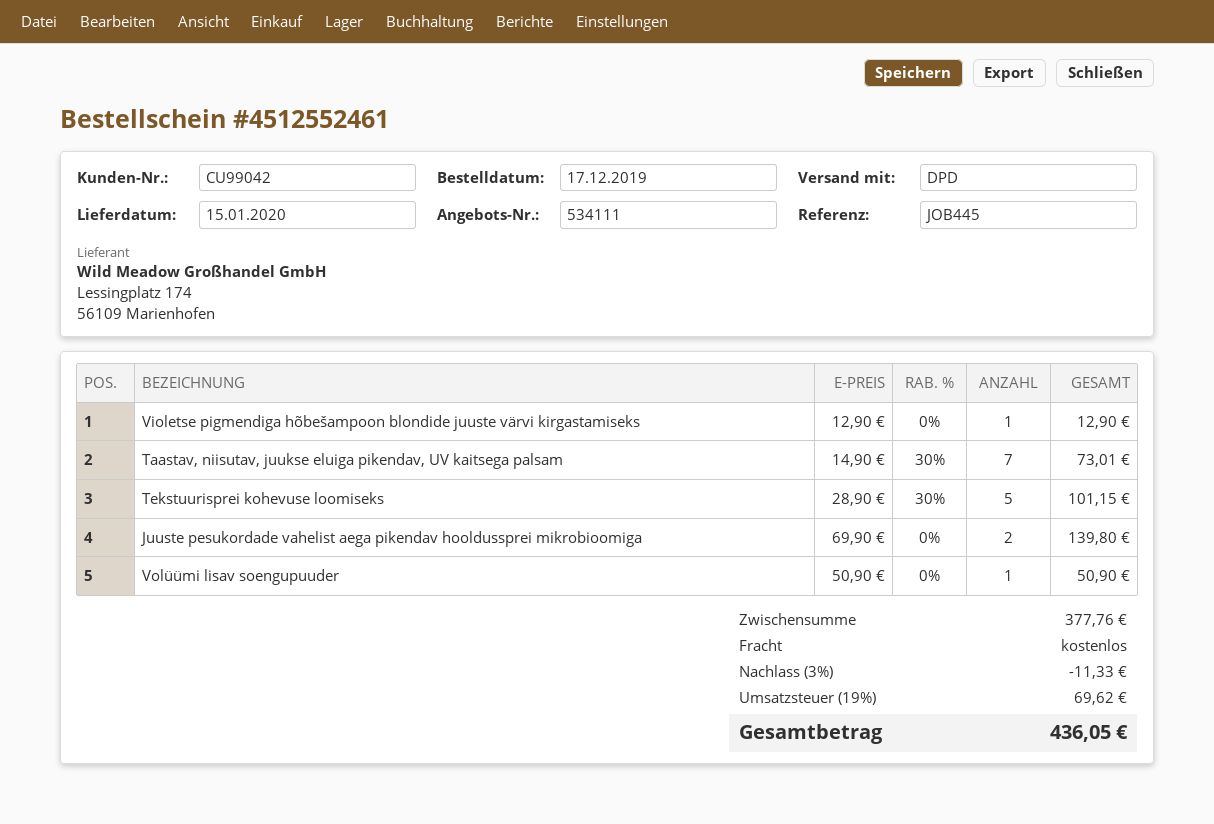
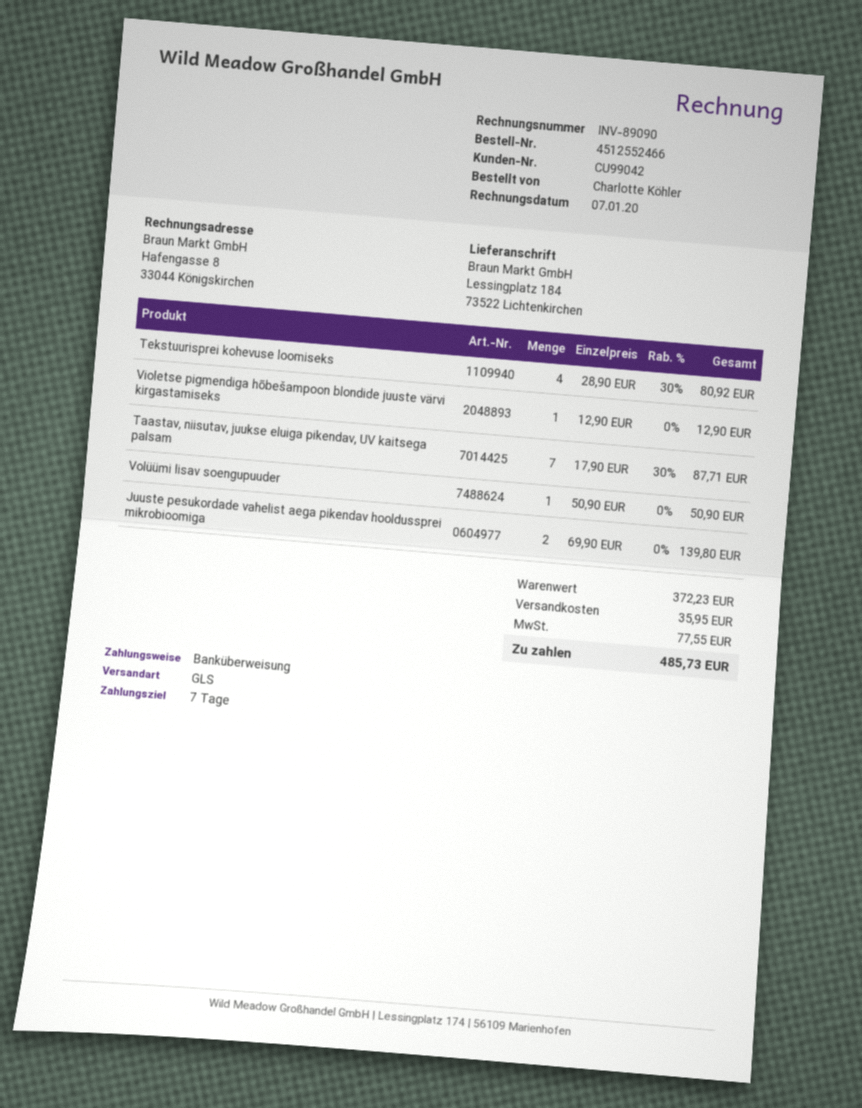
order number: 4512552461 -> 4512552466
shipping method: DPD -> GLS
Taastav, niisutav, juukse eluiga pikendav, UV kaitsega palsam: 7 x 14.90 - 30% = 73.01 -> 7 x 17.90 - 30% = 87.71
Tekstuurisprei kohevuse loomiseks: 5 x 28.90 - 30% = 101.15 -> 4 x 28.90 - 30% = 80.92
subtotal: 377.76 -> 372.23
discount: 3% = 11.33 -> none
shipping: 0.00 -> 35.95
tax: 69.62 -> 77.55
total: 436.05 -> 485.73

